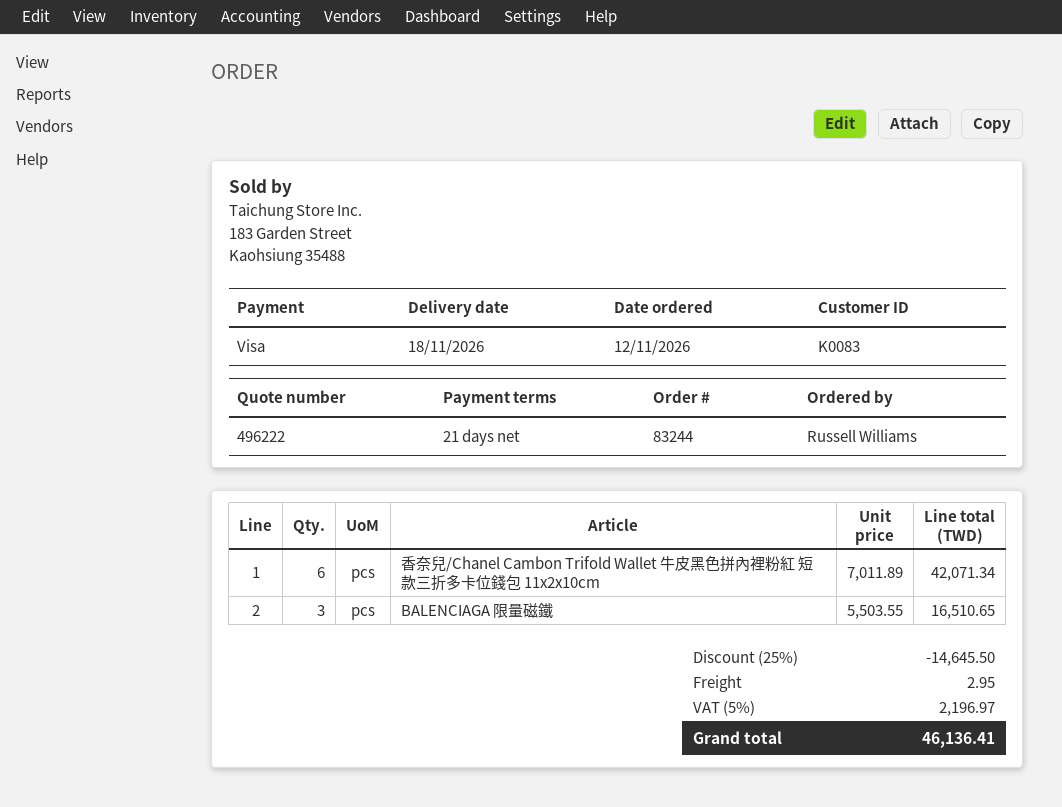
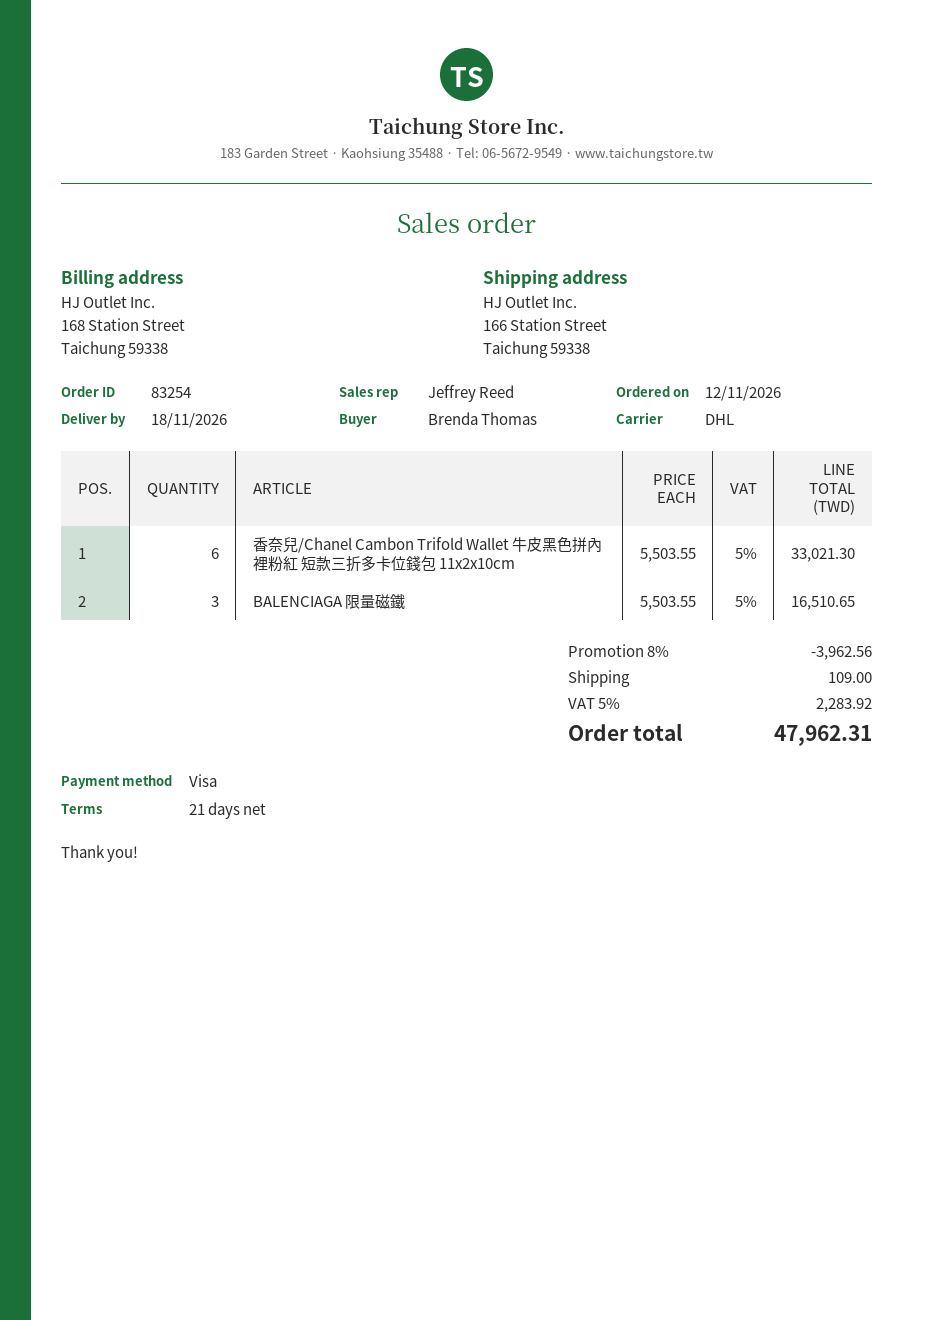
order number: 83244 -> 83254
ordered by: Russell Williams -> Brenda Thomas
香奈兒/Chanel Cambon Trifold Wallet 牛皮黑色拼內裡粉紅 短款三折多卡位錢包 11x2x10cm: 6 x 7011.89 = 42071.34 -> 6 x 5503.55 = 33021.30
discount: 25% = 14645.50 -> 8% = 3962.56
shipping: 2.95 -> 109.00
tax: 5% = 2196.97 -> 5% = 2283.92
total: 46136.41 -> 47962.31

